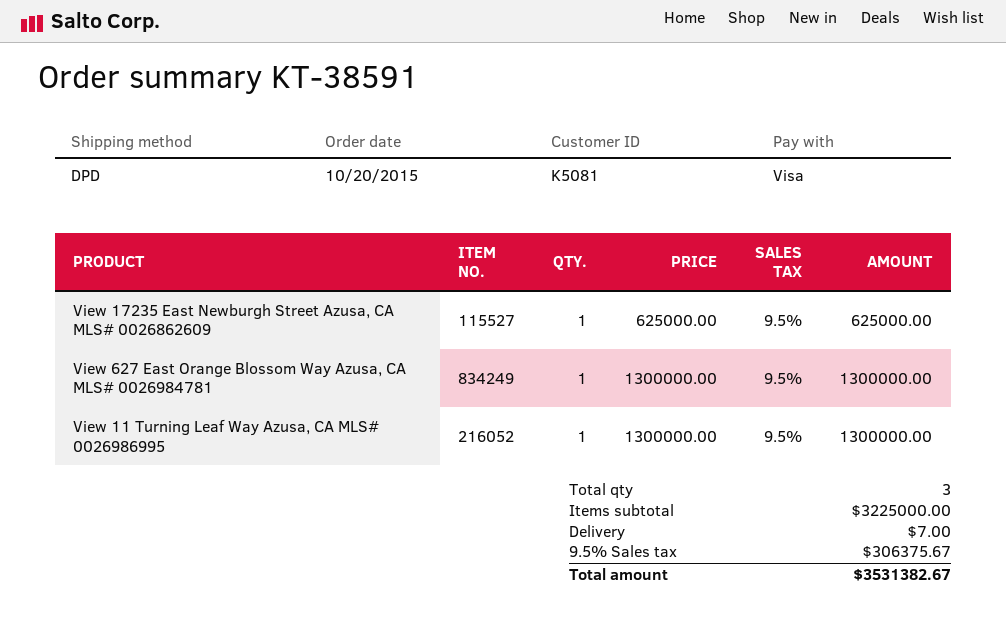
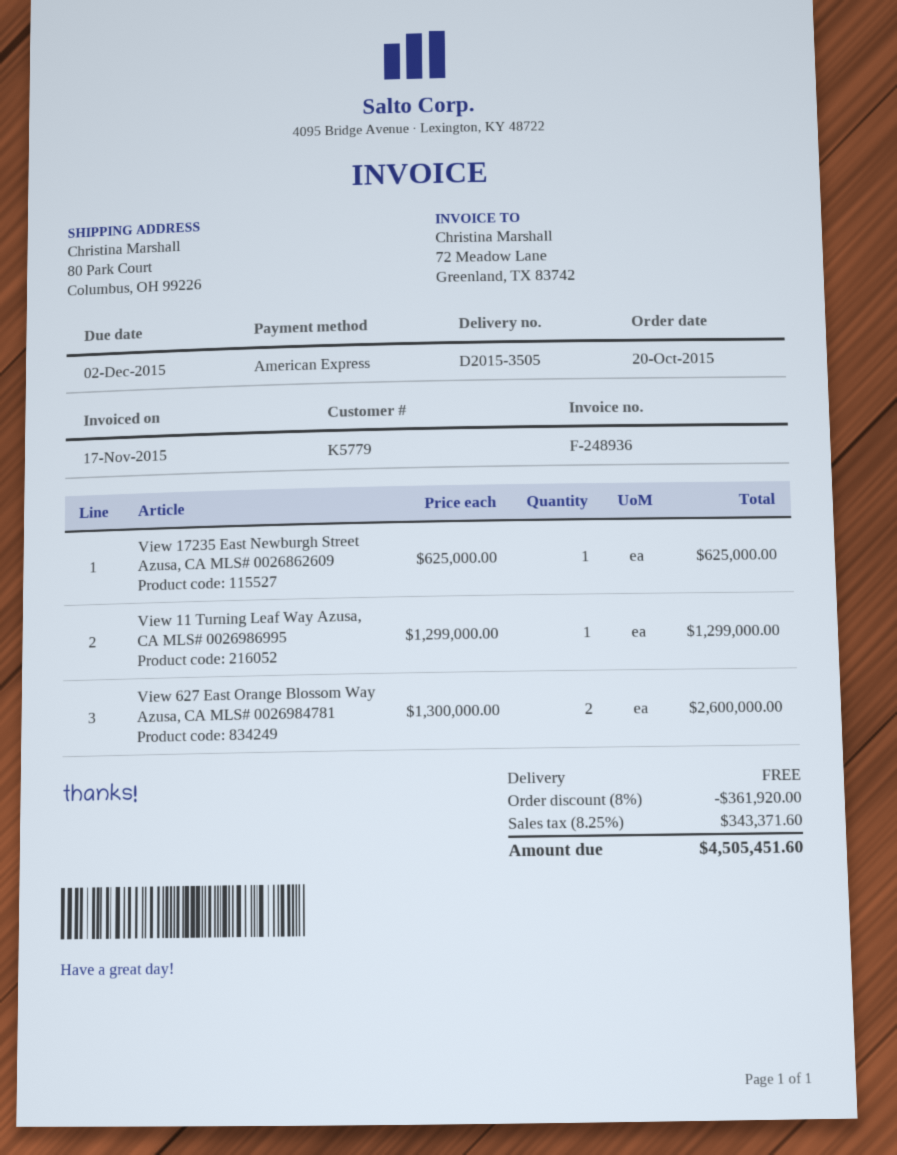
customer number: K5081 -> K5779
payment method: Visa -> American Express
View 627 East Orange Blossom Way Azusa, CA MLS# 0026984781: 1 x 1300000.00 = 1300000.00 -> 2 x 1300000.00 = 2600000.00
View 11 Turning Leaf Way Azusa, CA MLS# 0026986995: 1 x 1300000.00 = 1300000.00 -> 1 x 1299000.00 = 1299000.00
discount: none -> 8% = 361920.00
shipping: 7.00 -> 0.00
tax: 9.5% = 306375.67 -> 8.25% = 343371.60
total: 3531382.67 -> 4505451.60

